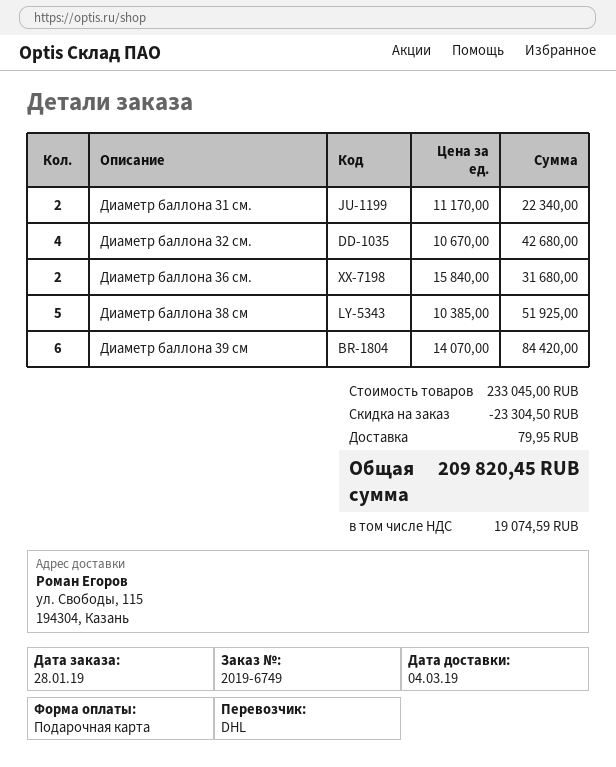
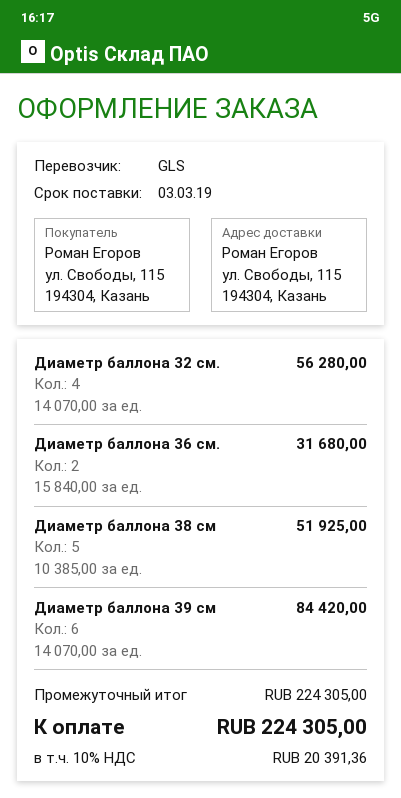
delivery date: 2019-03-04 -> 2019-03-03
shipping method: DHL -> GLS
Диаметр баллона 31 см.: 2 x 11170.00 = 22340.00 -> none
Диаметр баллона 32 см.: 4 x 10670.00 = 42680.00 -> 4 x 14070.00 = 56280.00
subtotal: 233045.00 -> 224305.00
discount: 23304.50 -> none
shipping: 79.95 -> none
tax: 19074.59 -> 20391.36
total: 209820.45 -> 224305.00

